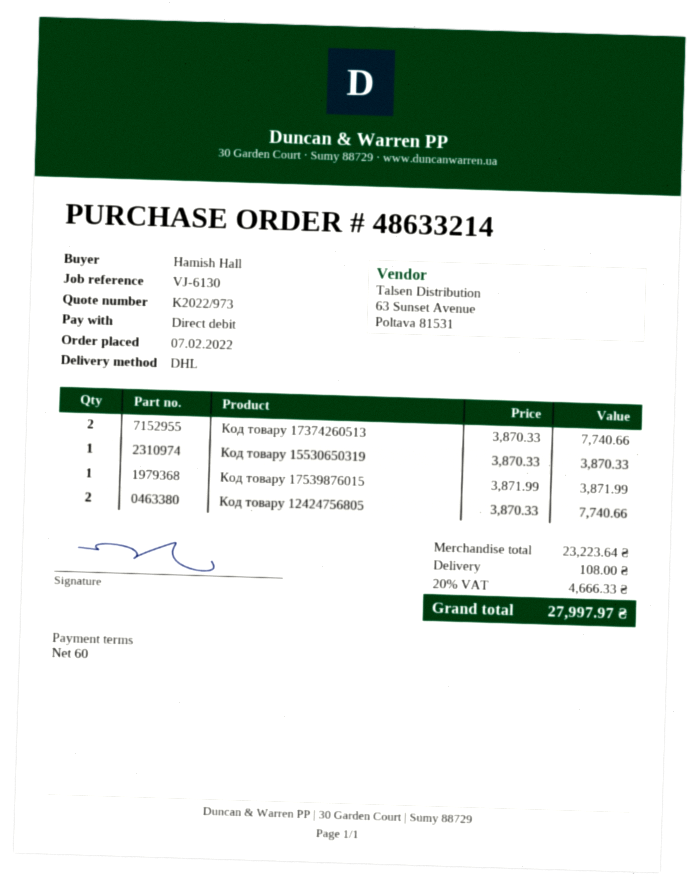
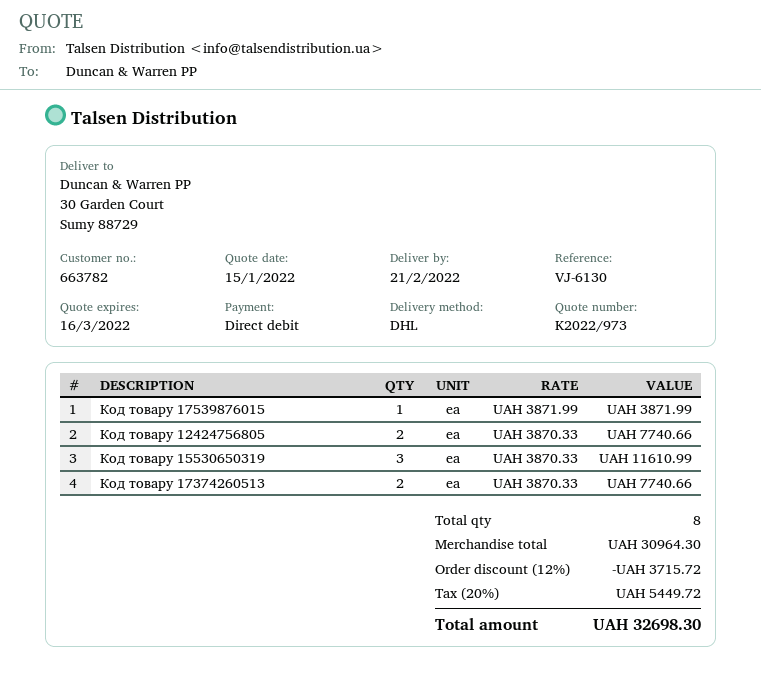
Код товару 15530650319: 1 x 3870.33 = 3870.33 -> 3 x 3870.33 = 11610.99
subtotal: 23223.64 -> 30964.30
discount: none -> 12% = 3715.72
shipping: 108.00 -> none
tax: 20% = 4666.33 -> 20% = 5449.72
total: 27997.97 -> 32698.30

